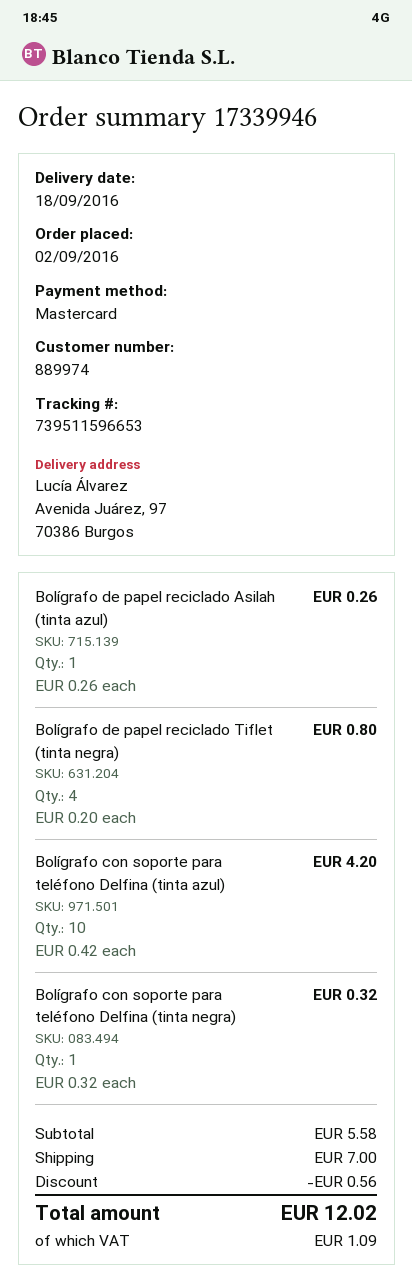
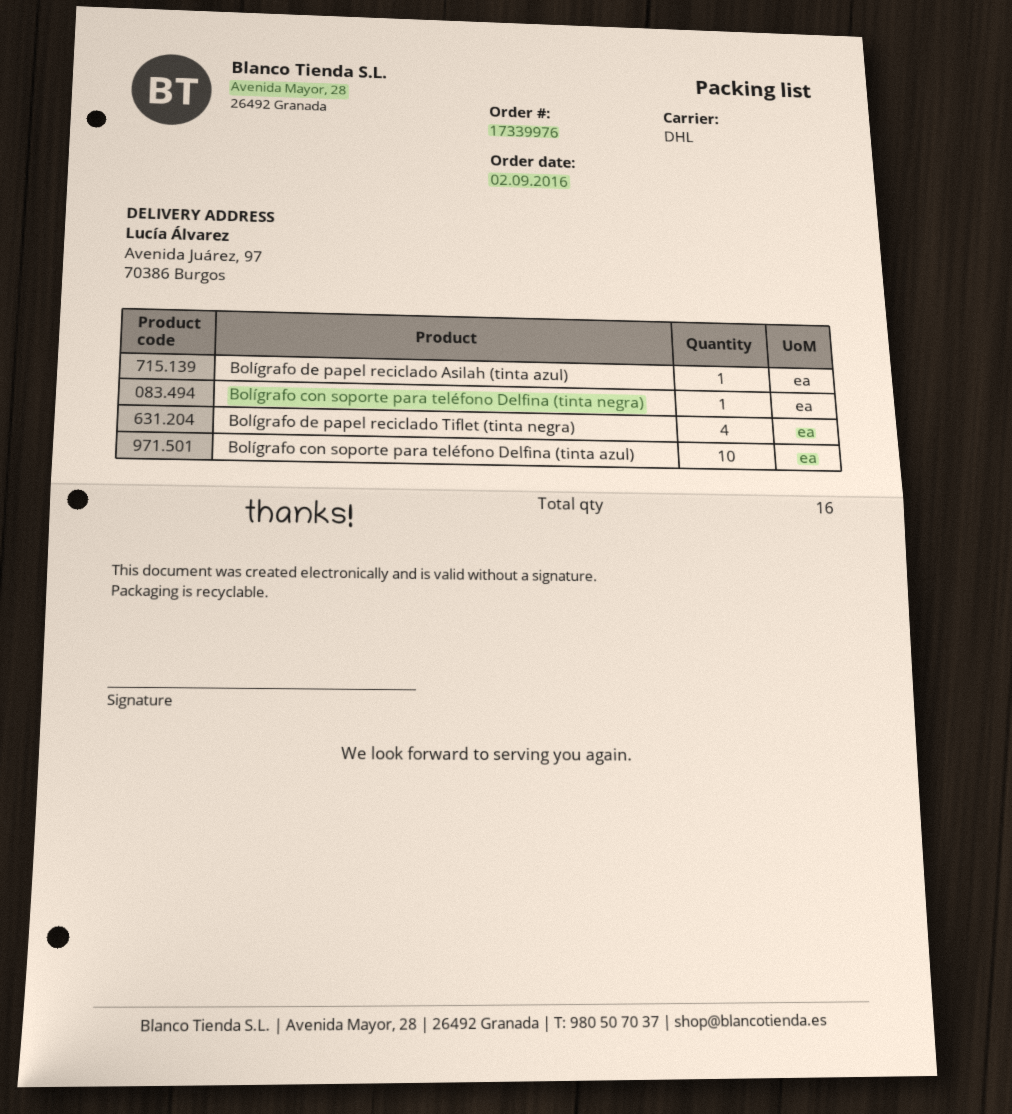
order number: 17339946 -> 17339976

